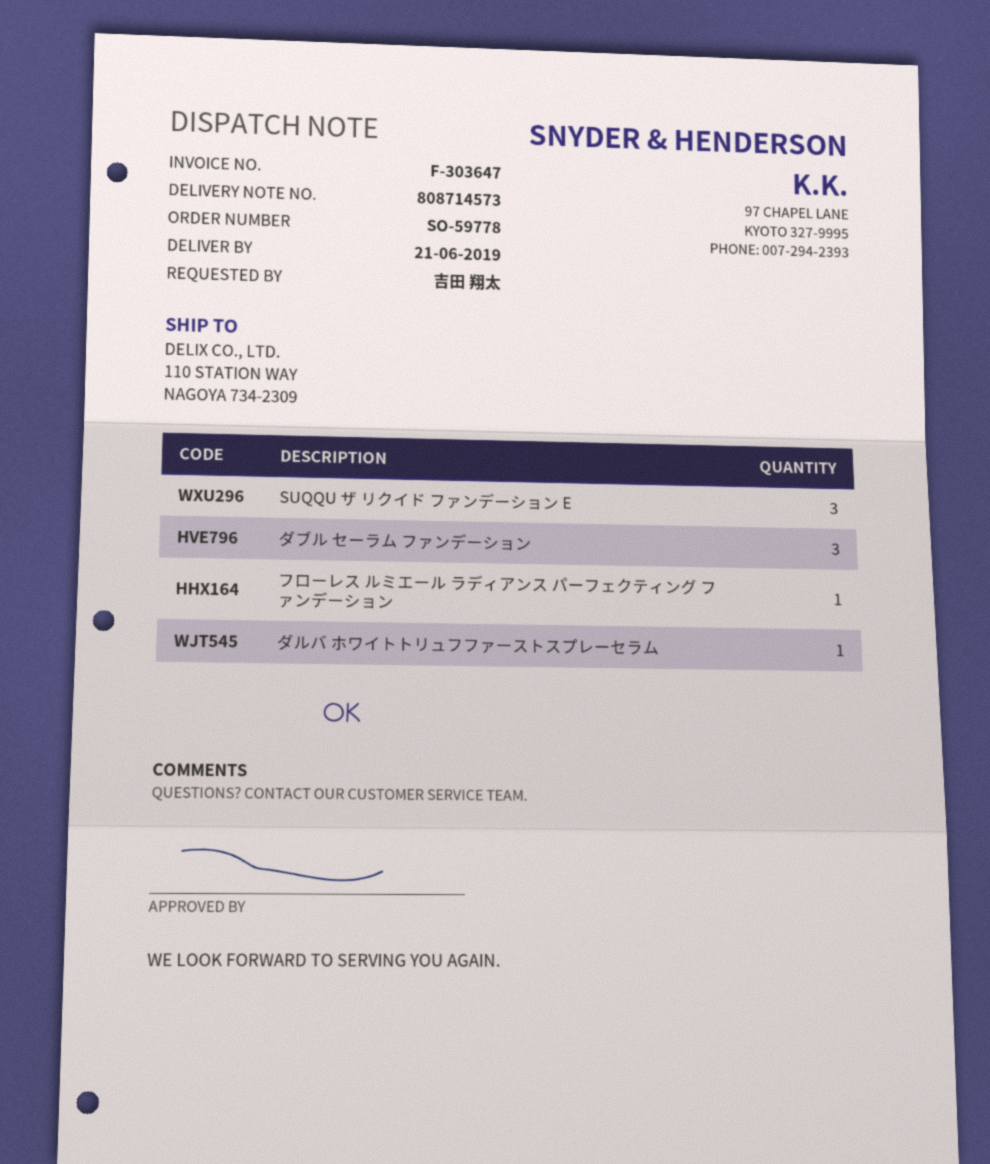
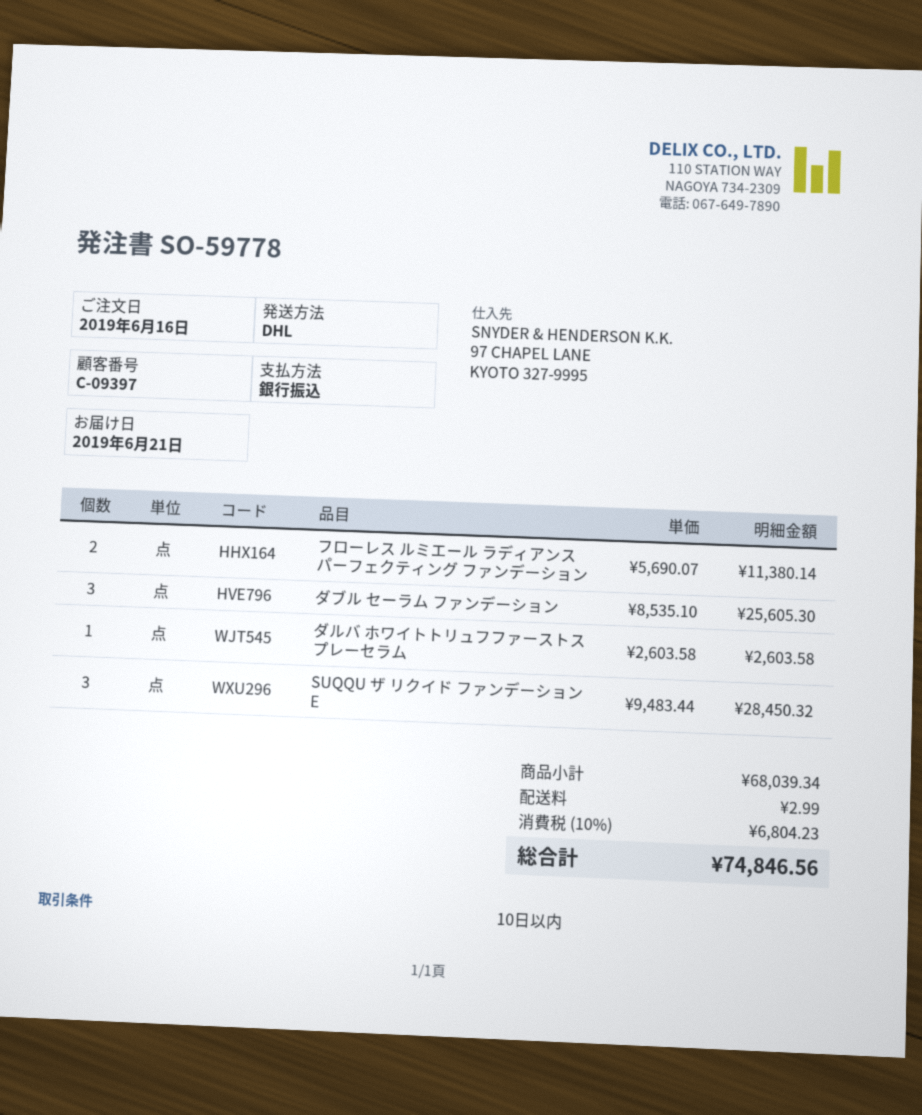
フローレス ルミエール ラディアンス パーフェクティング ファンデーション: 1 -> 2

